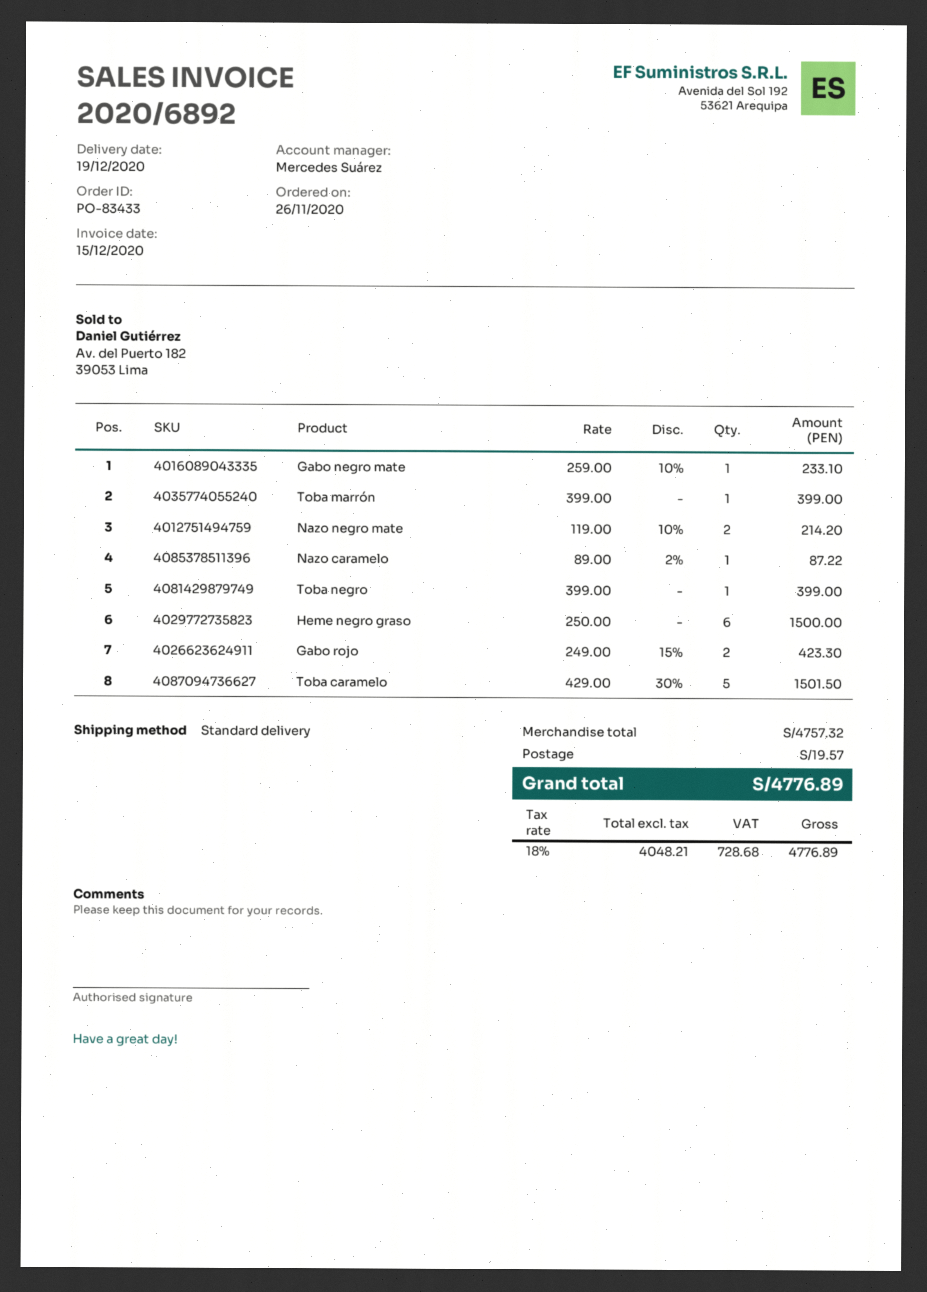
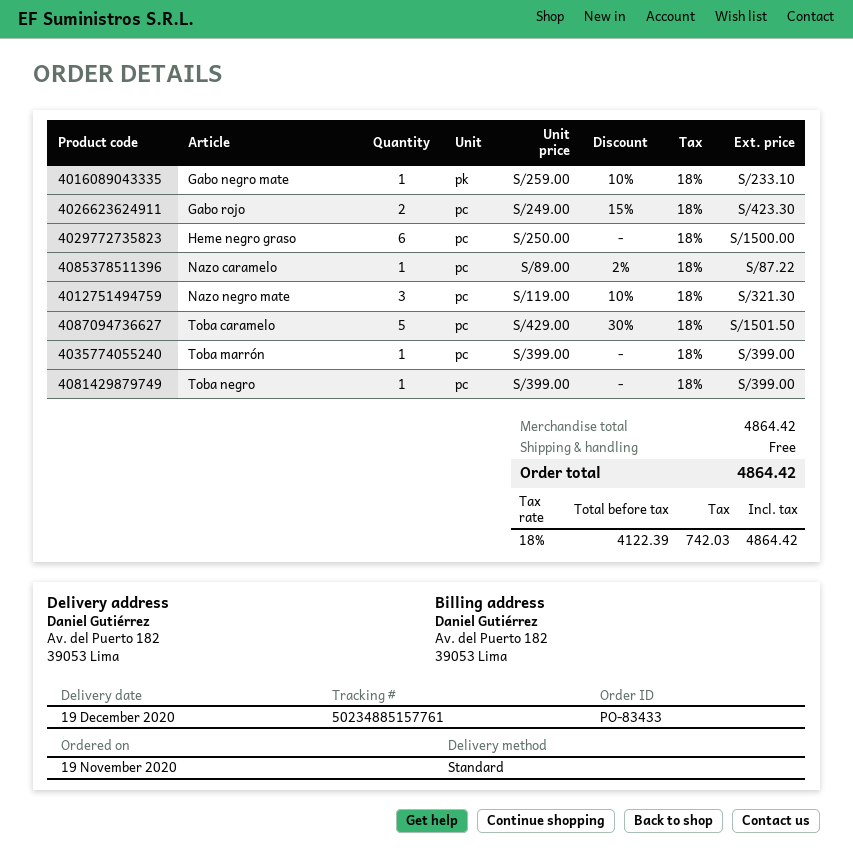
order date: 2020-11-26 -> 2020-11-19
Nazo negro mate: 2 x 119.00 - 10% = 214.20 -> 3 x 119.00 - 10% = 321.30
subtotal: 4757.32 -> 4864.42
shipping: 19.57 -> 0.00
net: 4048.21 -> 4122.39
tax: 18% = 728.68 -> 18% = 742.03
total: 4776.89 -> 4864.42

